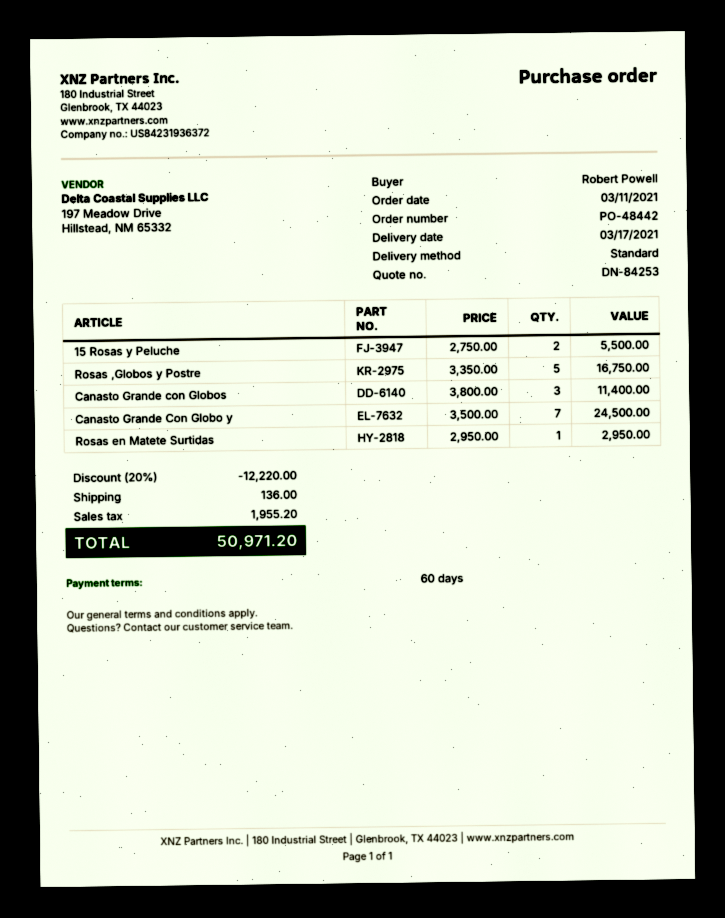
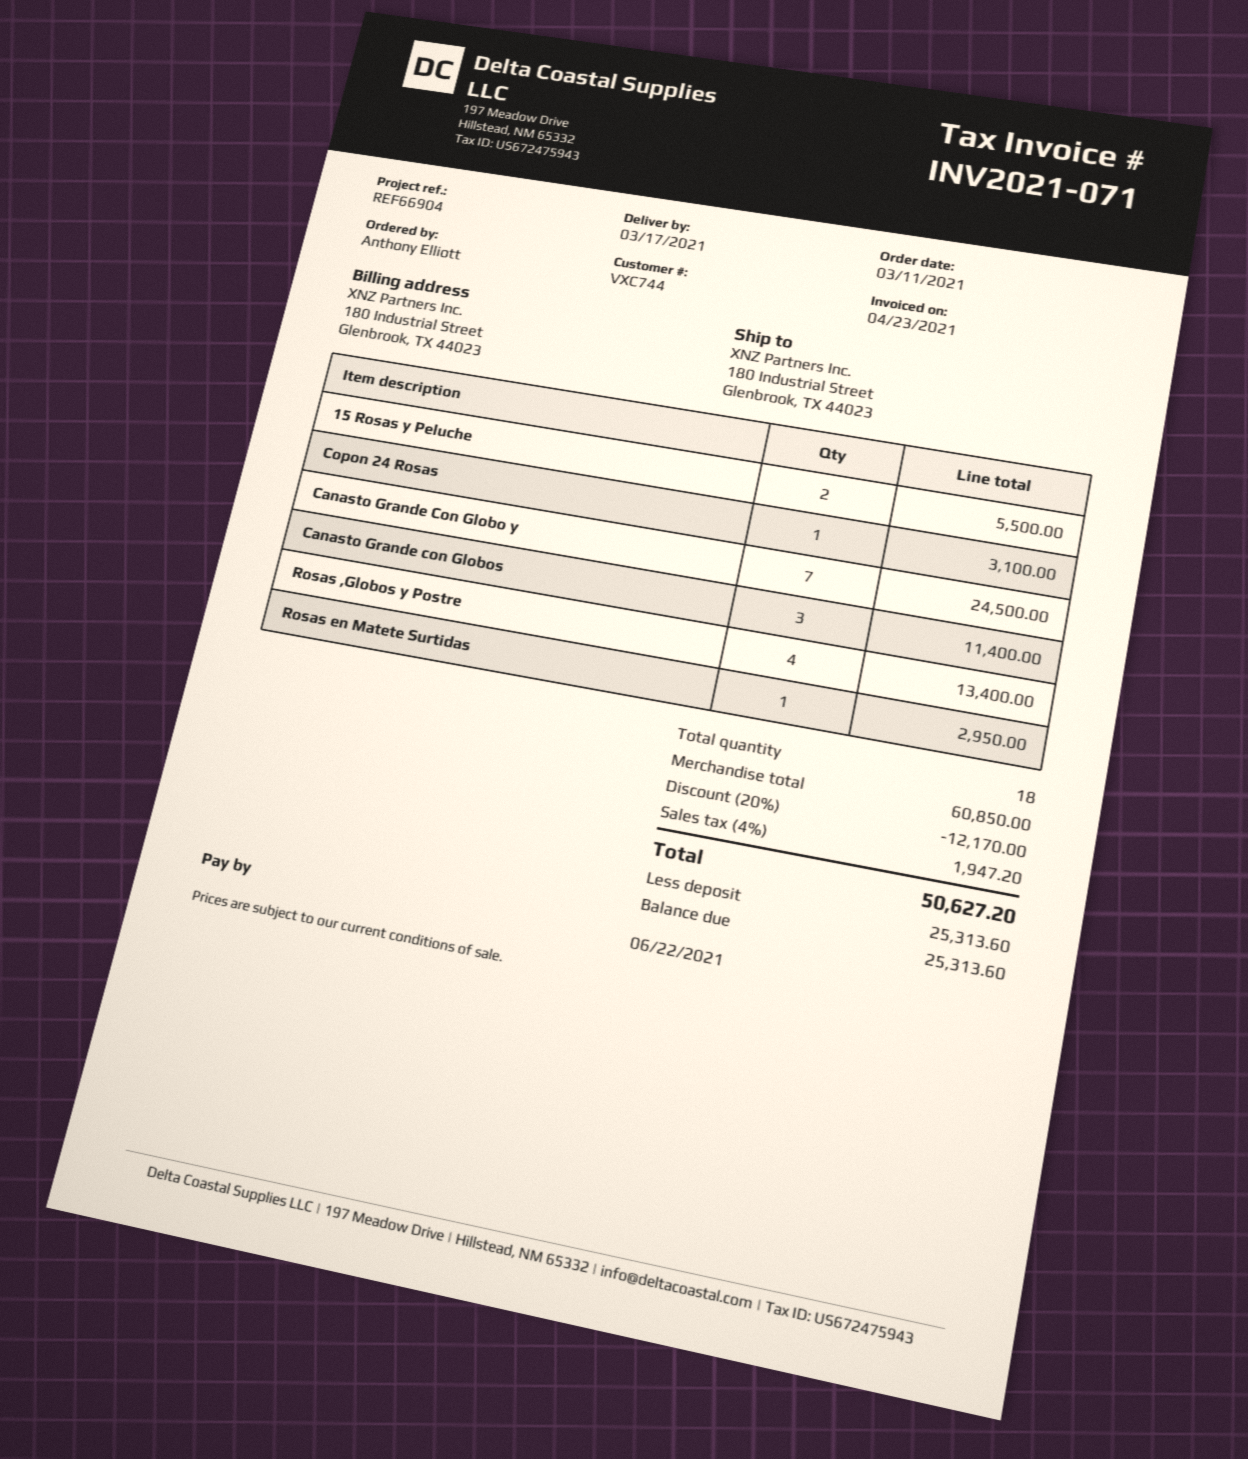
ordered by: Robert Powell -> Anthony Elliott
Rosas ,Globos y Postre: 5 for 16750.00 -> 4 for 13400.00
Copon 24 Rosas: none -> 1 for 3100.00
discount: 20% = 12220.00 -> 20% = 12170.00
shipping: 136.00 -> none
tax: 1955.20 -> 1947.20
total: 50971.20 -> 50627.20

